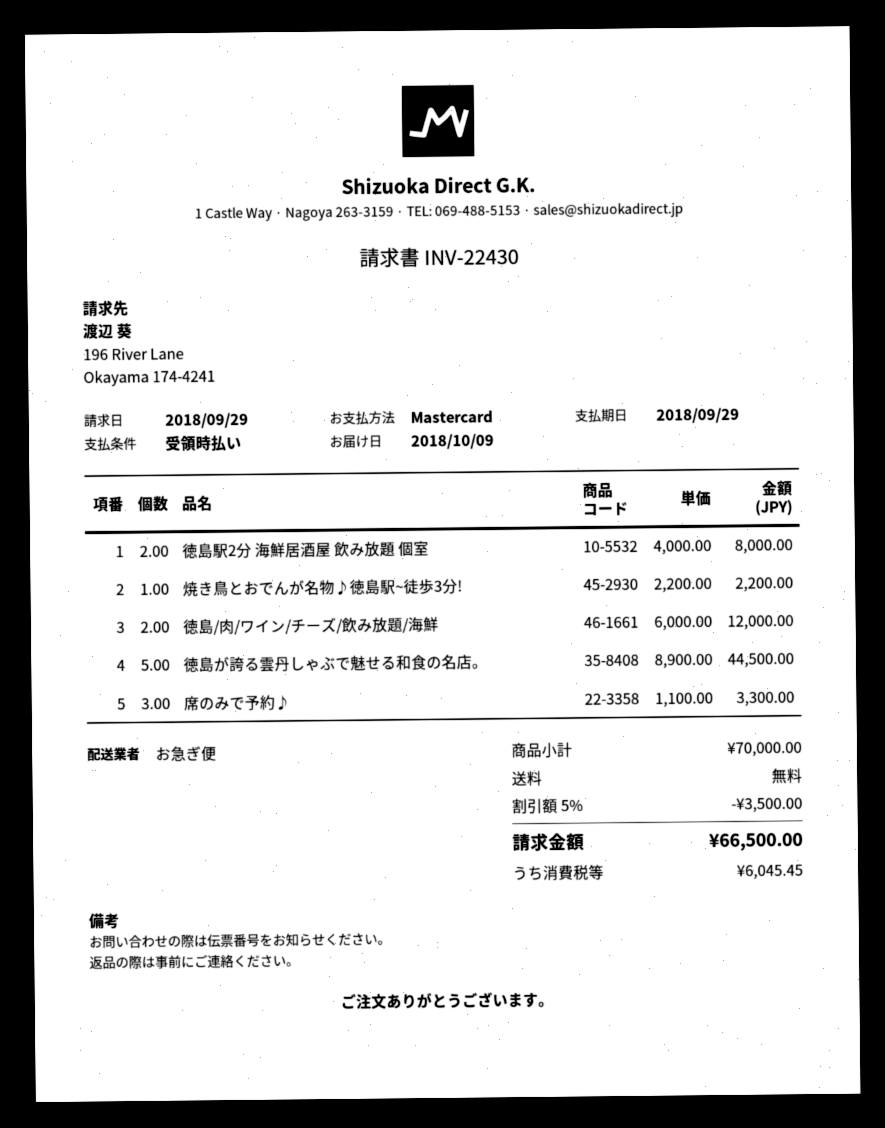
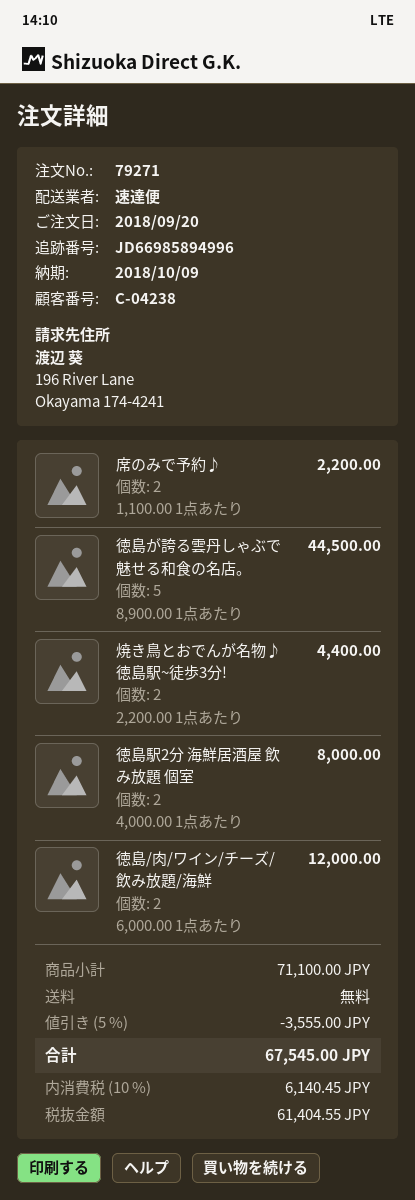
焼き鳥とおでんが名物♪徳島駅~徒歩3分!: 1 x 2200.00 = 2200.00 -> 2 x 2200.00 = 4400.00
席のみで予約♪: 3 x 1100.00 = 3300.00 -> 2 x 1100.00 = 2200.00
subtotal: 70000.00 -> 71100.00
discount: 5% = 3500.00 -> 5% = 3555.00
tax: 6045.45 -> 6140.45
total: 66500.00 -> 67545.00

